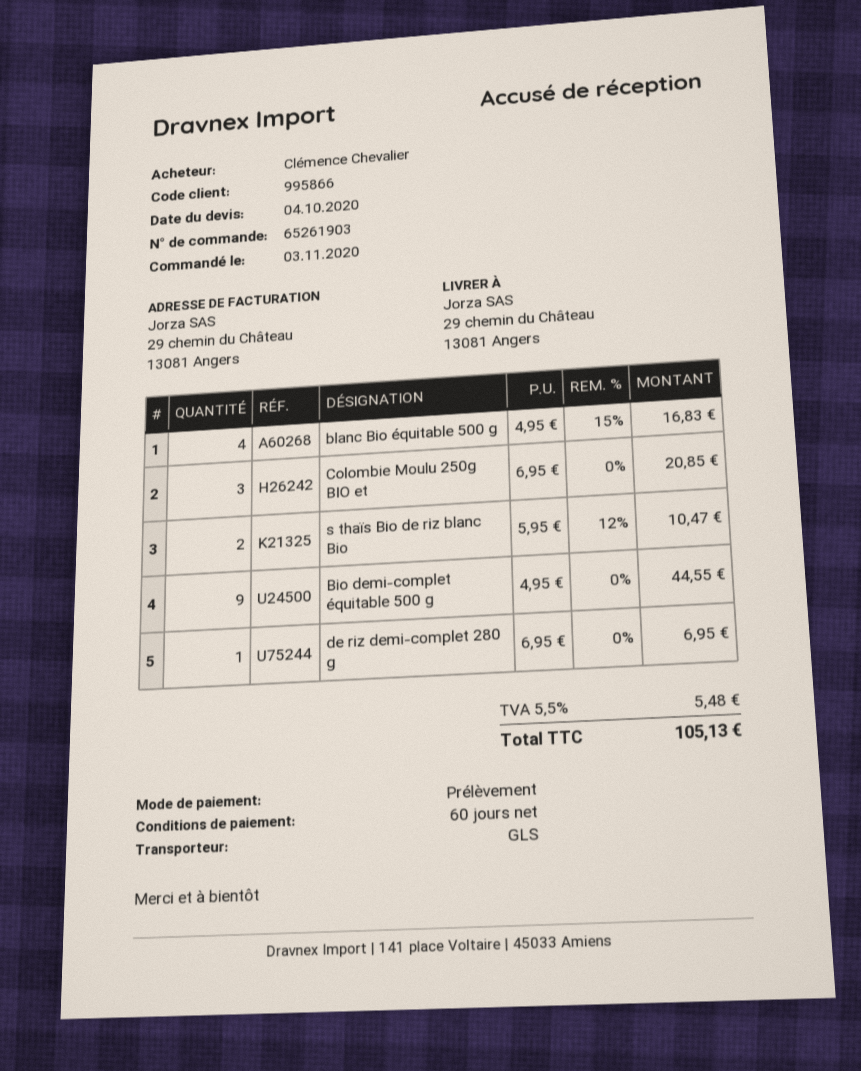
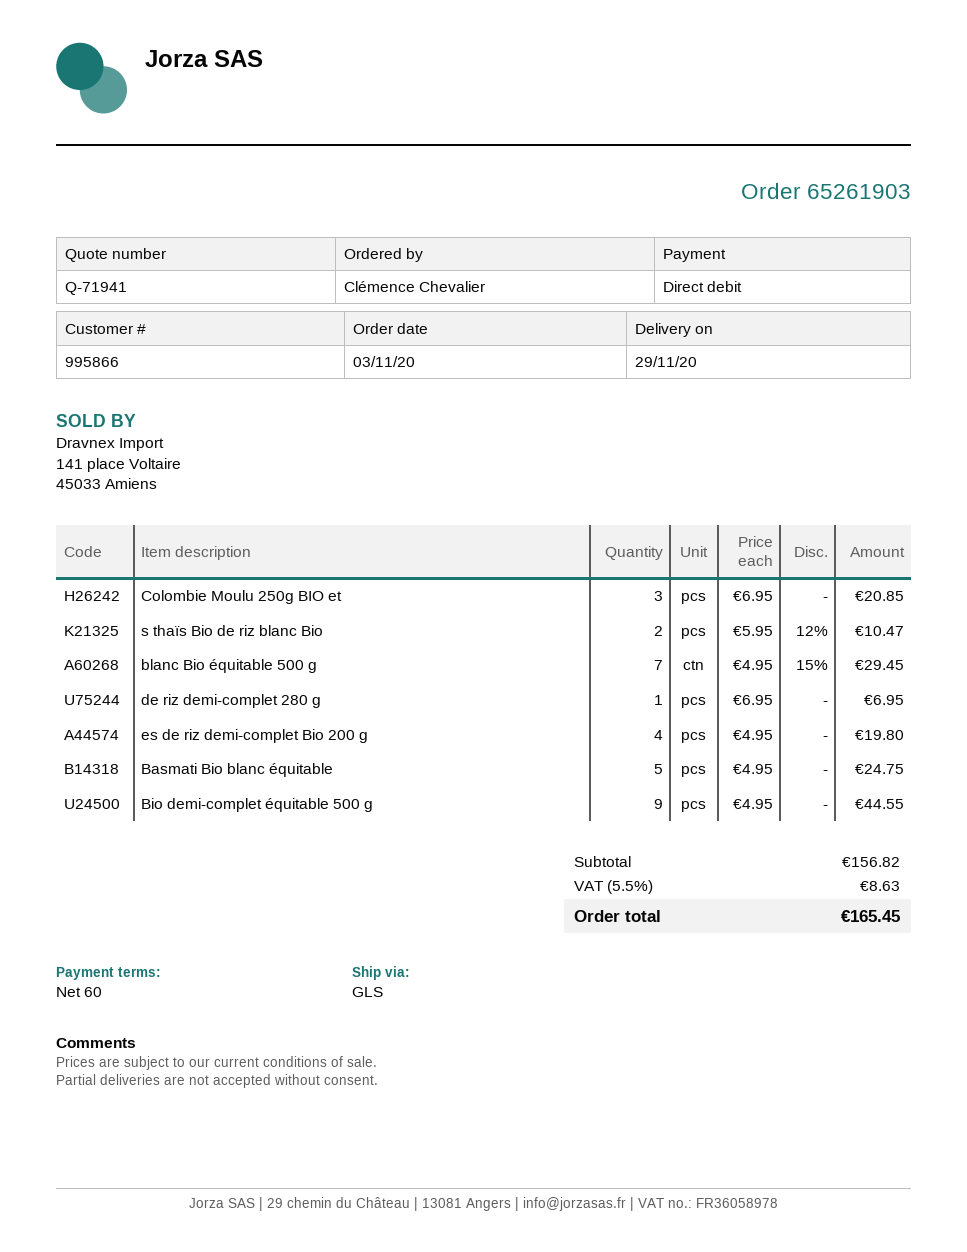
blanc Bio équitable 500 g: 4 x 4.95 - 15% = 16.83 -> 7 x 4.95 - 15% = 29.45
es de riz demi-complet Bio 200 g: none -> 4 x 4.95 = 19.80
Basmati Bio blanc équitable: none -> 5 x 4.95 = 24.75
tax: 5.5% = 5.48 -> 5.5% = 8.63
total: 105.13 -> 165.45

